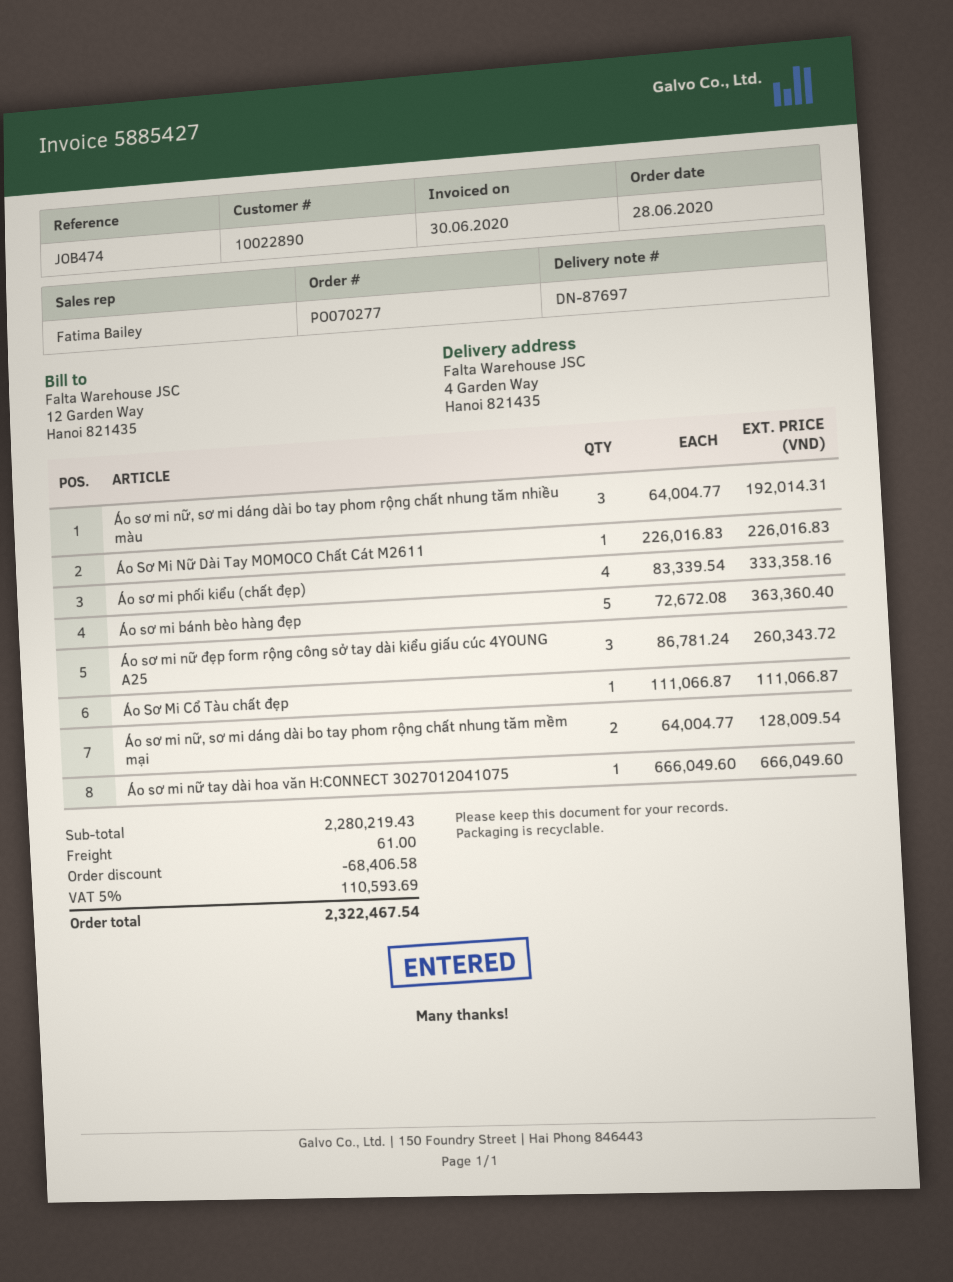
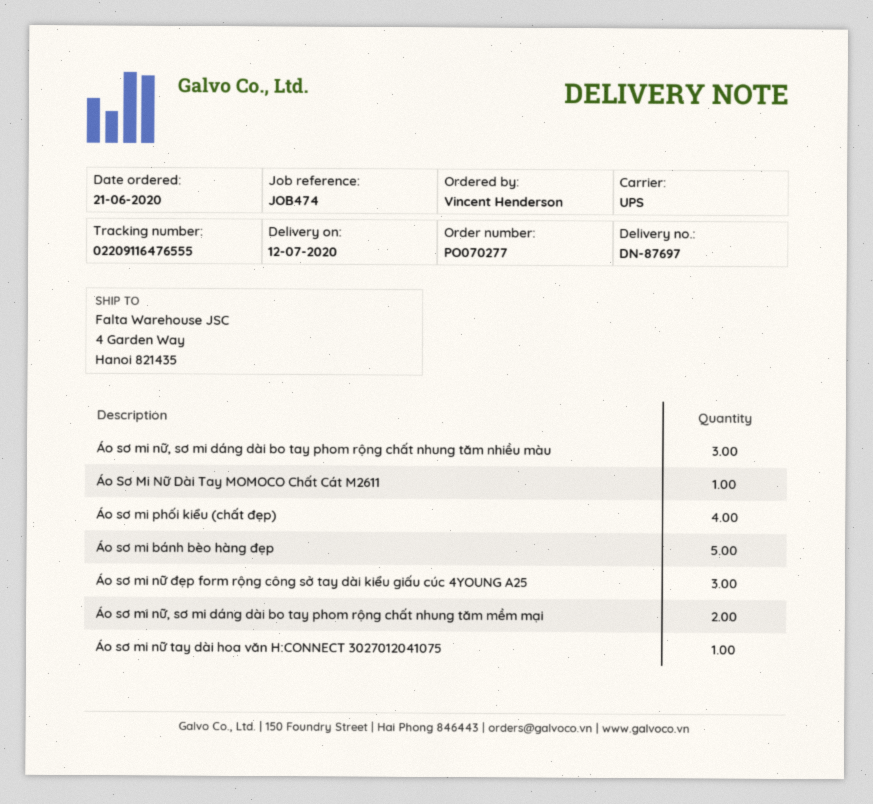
order date: 2020-06-28 -> 2020-06-21
Áo Sơ Mi Cổ Tàu chất đẹp: 1 -> none

